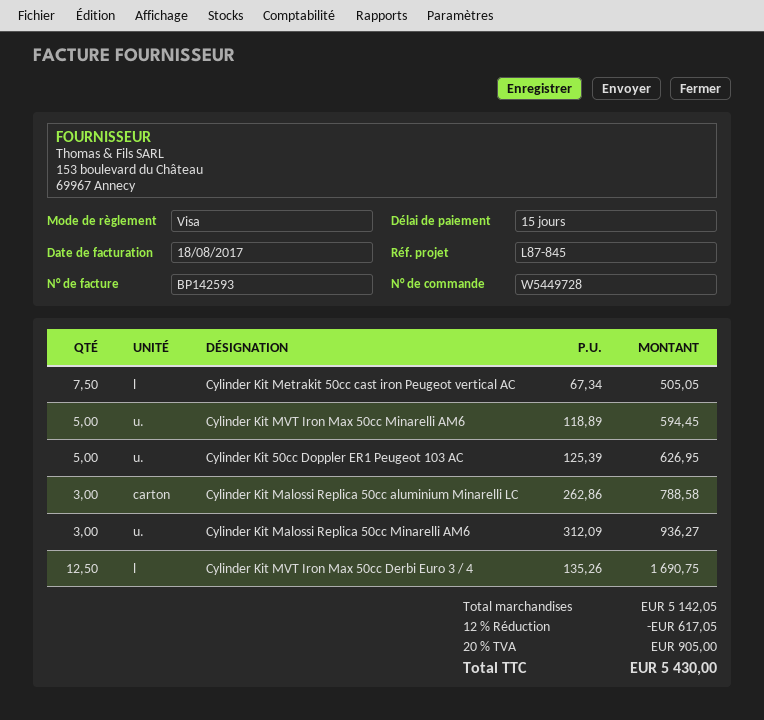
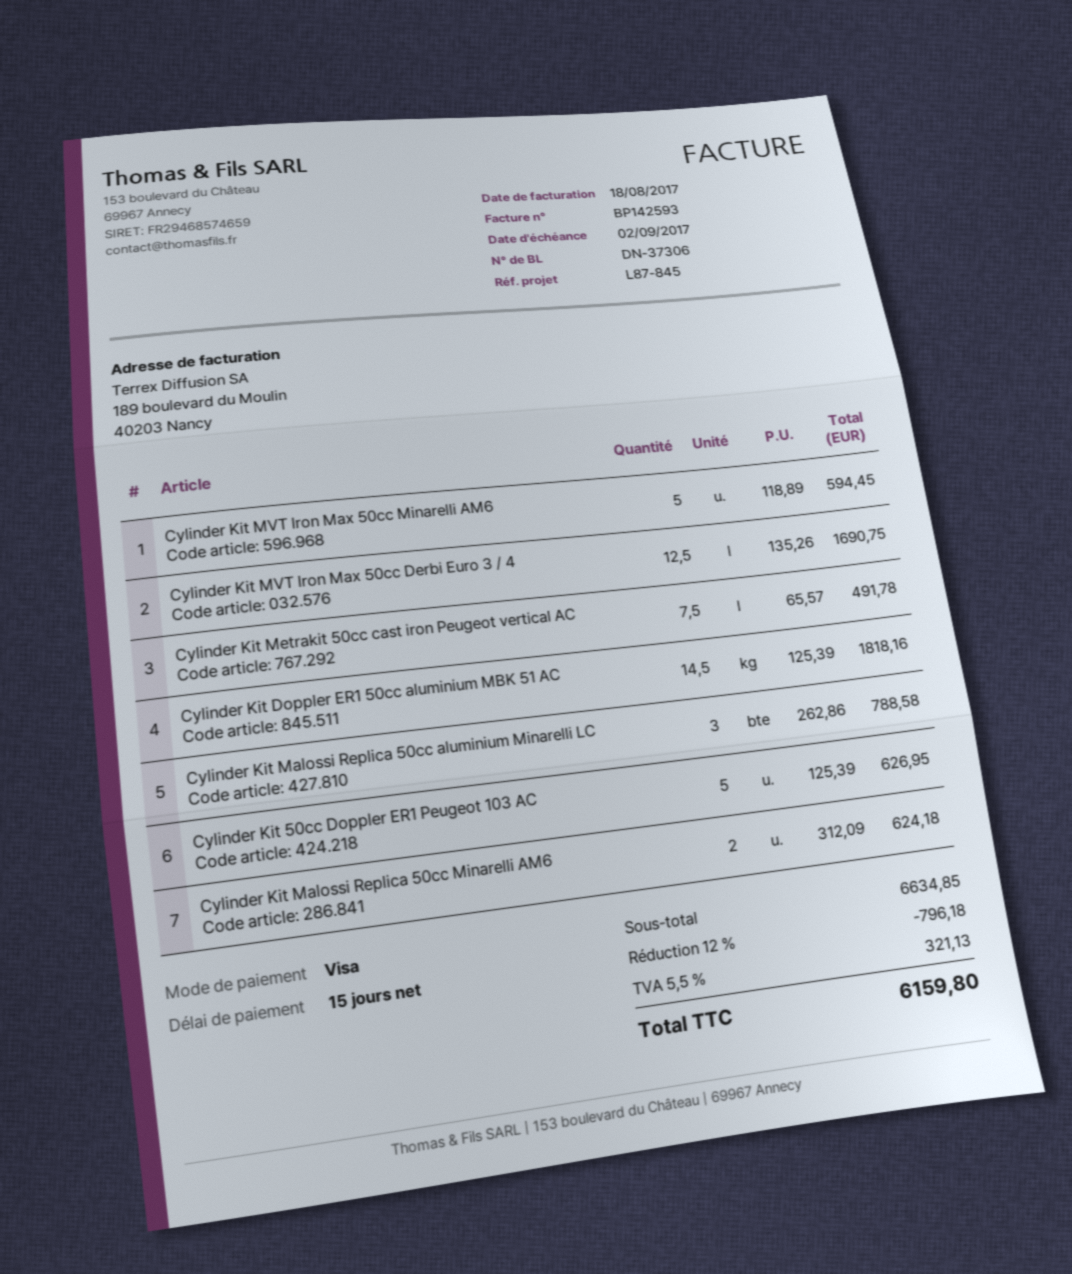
Cylinder Kit Metrakit 50cc cast iron Peugeot vertical AC: 7.5 x 67.34 = 505.05 -> 7.5 x 65.57 = 491.78
Cylinder Kit Malossi Replica 50cc Minarelli AM6: 3 x 312.09 = 936.27 -> 2 x 312.09 = 624.18
Cylinder Kit Doppler ER1 50cc aluminium MBK 51 AC: none -> 14.5 x 125.39 = 1818.16
subtotal: 5142.05 -> 6634.85
discount: 12% = 617.05 -> 12% = 796.18
tax: 20% = 905.00 -> 5.5% = 321.13
total: 5430.00 -> 6159.80

